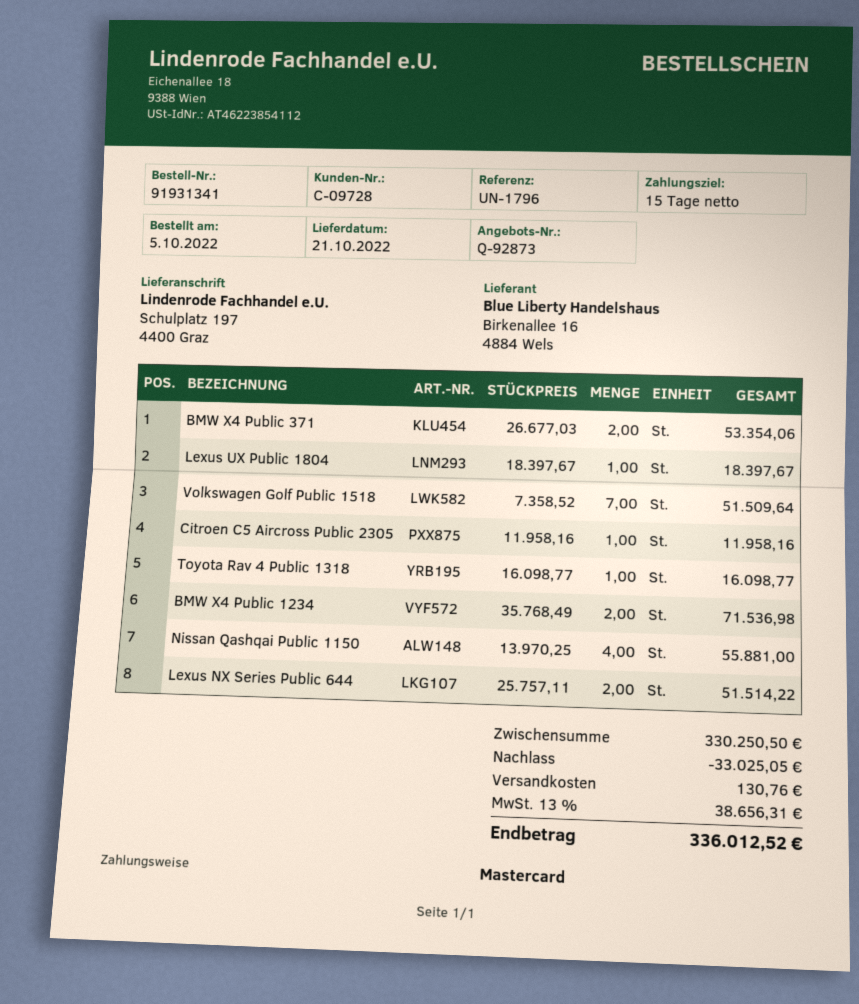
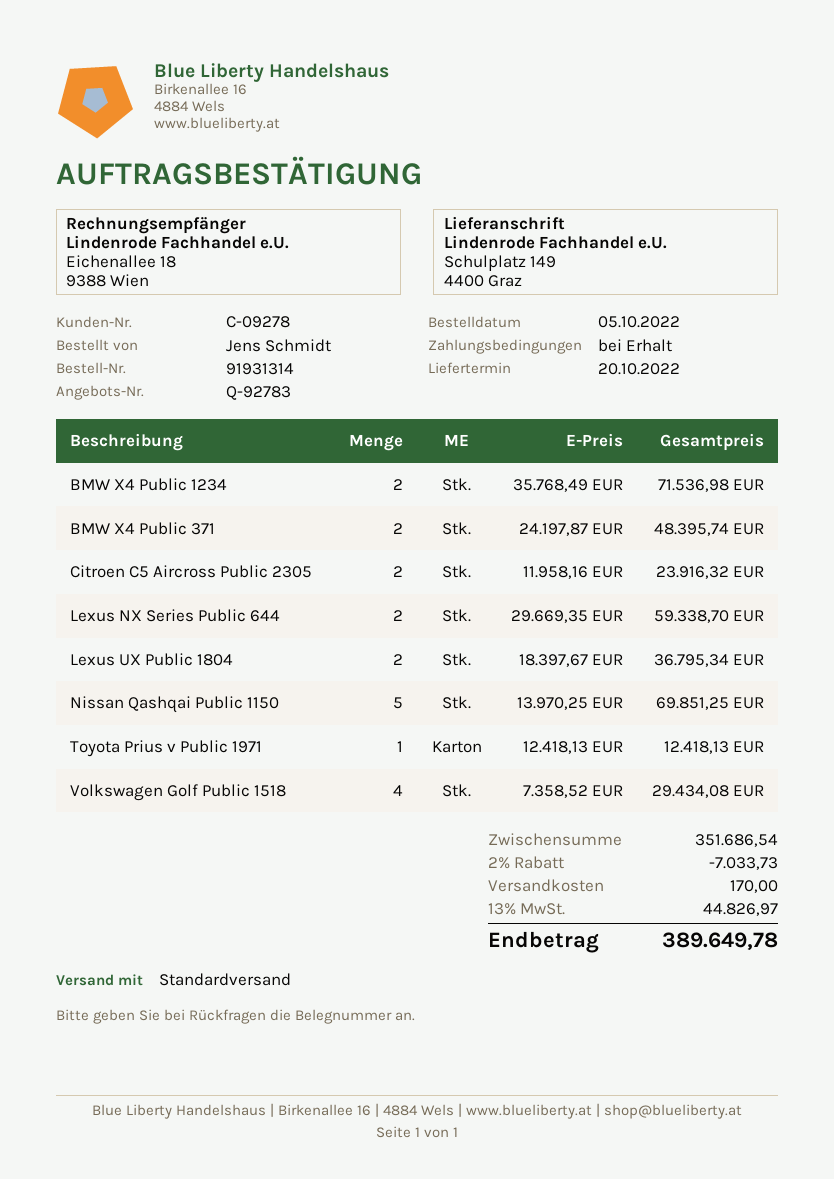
quote number: Q-92873 -> Q-92783
order number: 91931341 -> 91931314
delivery date: 2022-10-21 -> 2022-10-20
payment terms: 15 days -> on receipt
customer number: C-09728 -> C-09278
ship to: Schulplatz 197, 4400 Graz -> Schulplatz 149, 4400 Graz
BMW X4 Public 371: 2 x 26677.03 = 53354.06 -> 2 x 24197.87 = 48395.74
Lexus UX Public 1804: 1 x 18397.67 = 18397.67 -> 2 x 18397.67 = 36795.34
Volkswagen Golf Public 1518: 7 x 7358.52 = 51509.64 -> 4 x 7358.52 = 29434.08
Citroen C5 Aircross Public 2305: 1 x 11958.16 = 11958.16 -> 2 x 11958.16 = 23916.32
Toyota Rav 4 Public 1318: 1 x 16098.77 = 16098.77 -> none
Nissan Qashqai Public 1150: 4 x 13970.25 = 55881.00 -> 5 x 13970.25 = 69851.25
Lexus NX Series Public 644: 2 x 25757.11 = 51514.22 -> 2 x 29669.35 = 59338.70
Toyota Prius v Public 1971: none -> 1 x 12418.13 = 12418.13
subtotal: 330250.50 -> 351686.54
discount: 33025.05 -> 7033.73
shipping: 130.76 -> 170.00
tax: 13% = 38656.31 -> 13% = 44826.97
total: 336012.52 -> 389649.78

